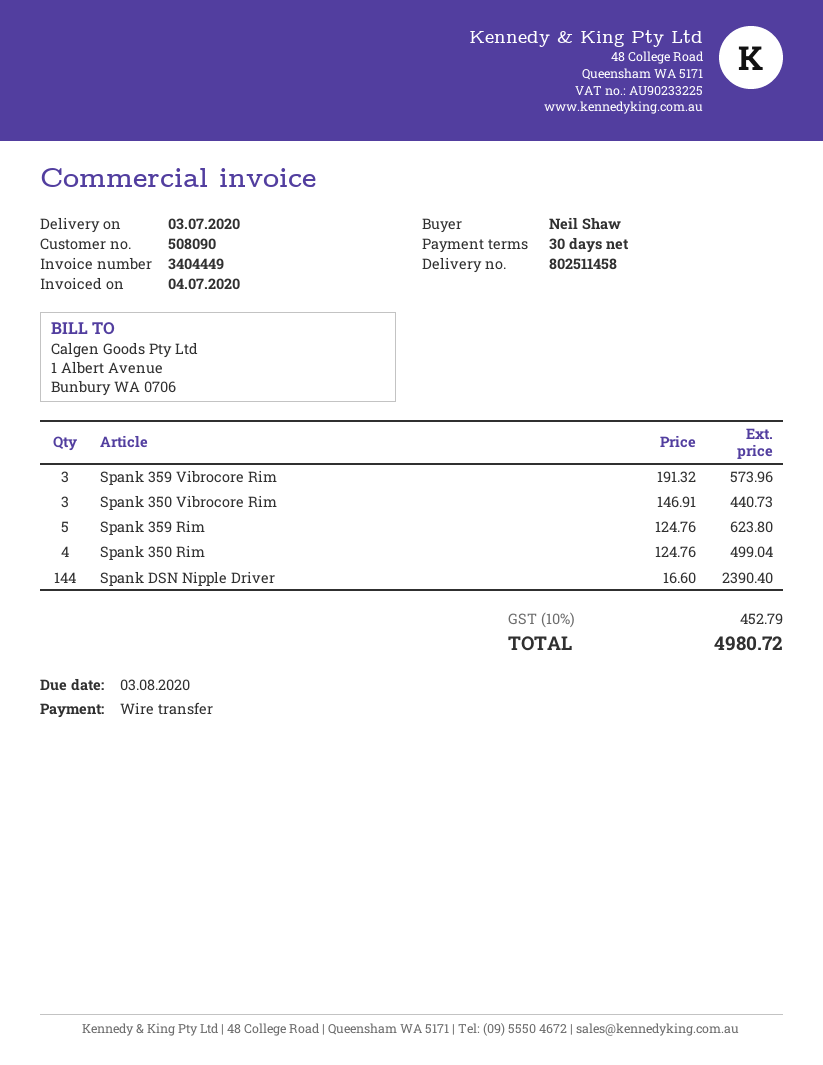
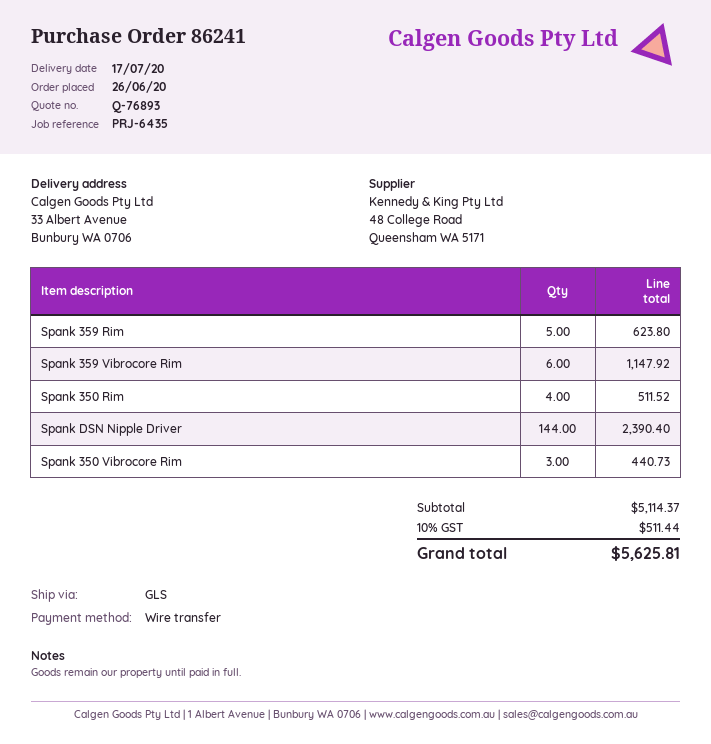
delivery date: 2020-07-03 -> 2020-07-17
Spank 359 Vibrocore Rim: 3 for 573.96 -> 6 for 1147.92
Spank 350 Rim: 4 for 499.04 -> 4 for 511.52
tax: 10% = 452.79 -> 10% = 511.44
total: 4980.72 -> 5625.81

